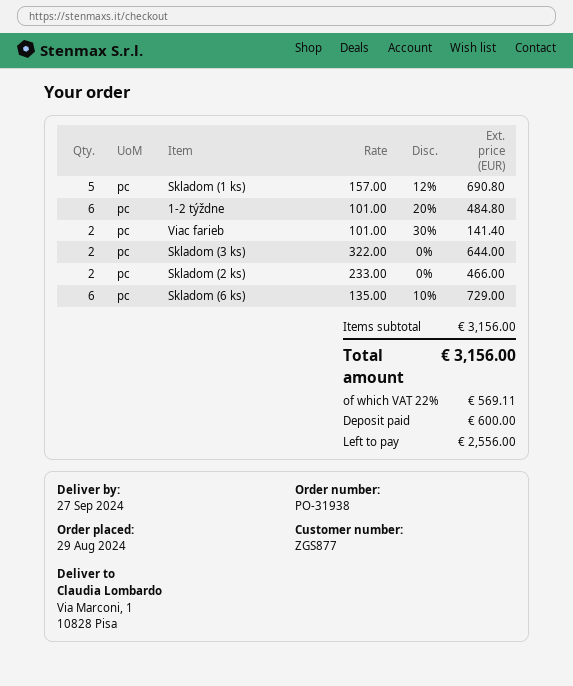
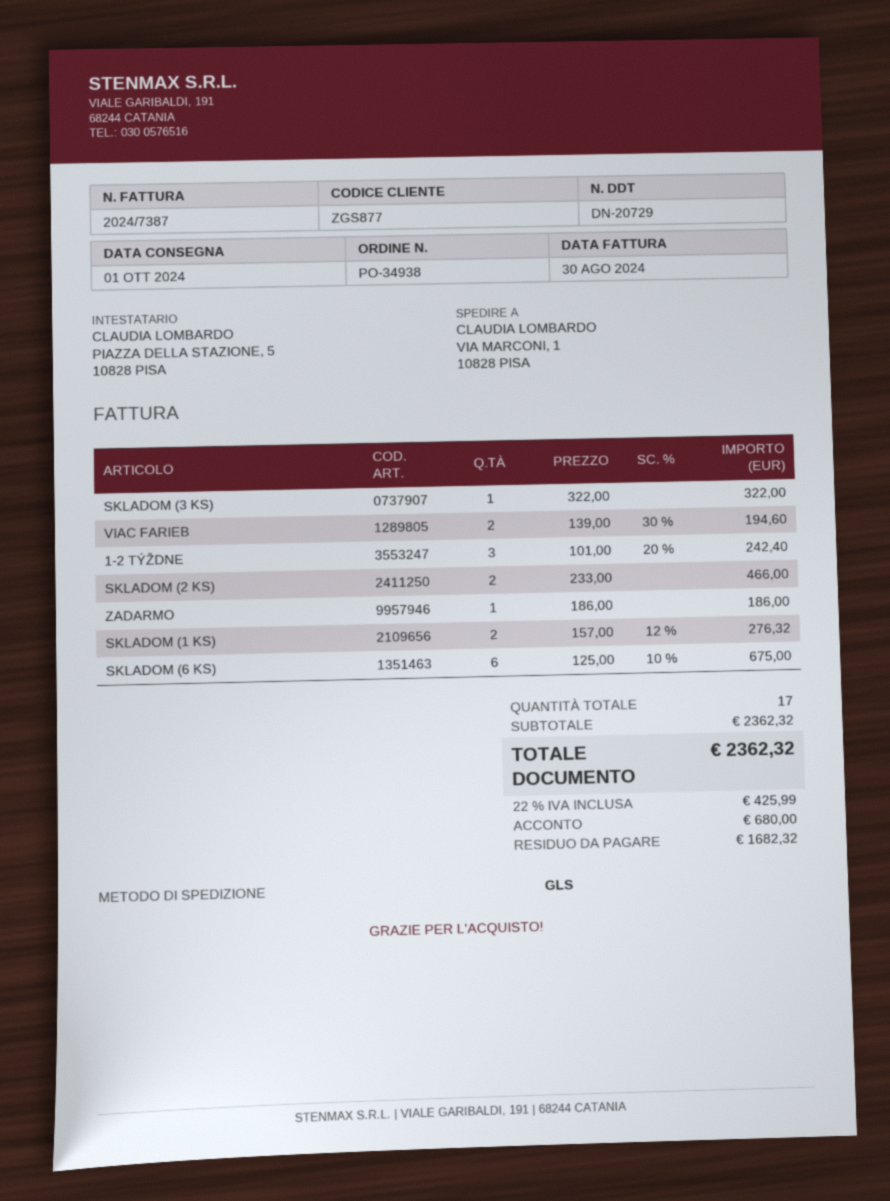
order number: PO-31938 -> PO-34938
delivery date: 2024-09-27 -> 2024-10-01
Skladom (1 ks): 5 x 157.00 - 12% = 690.80 -> 2 x 157.00 - 12% = 276.32
1-2 týždne: 6 x 101.00 - 20% = 484.80 -> 3 x 101.00 - 20% = 242.40
Viac farieb: 2 x 101.00 - 30% = 141.40 -> 2 x 139.00 - 30% = 194.60
Skladom (3 ks): 2 x 322.00 = 644.00 -> 1 x 322.00 = 322.00
Skladom (6 ks): 6 x 135.00 - 10% = 729.00 -> 6 x 125.00 - 10% = 675.00
ZADARMO: none -> 1 x 186.00 = 186.00
subtotal: 3156.00 -> 2362.32
tax: 22% = 569.11 -> 22% = 425.99
total: 3156.00 -> 2362.32
deposit: 600.00 -> 680.00
balance: 2556.00 -> 1682.32

